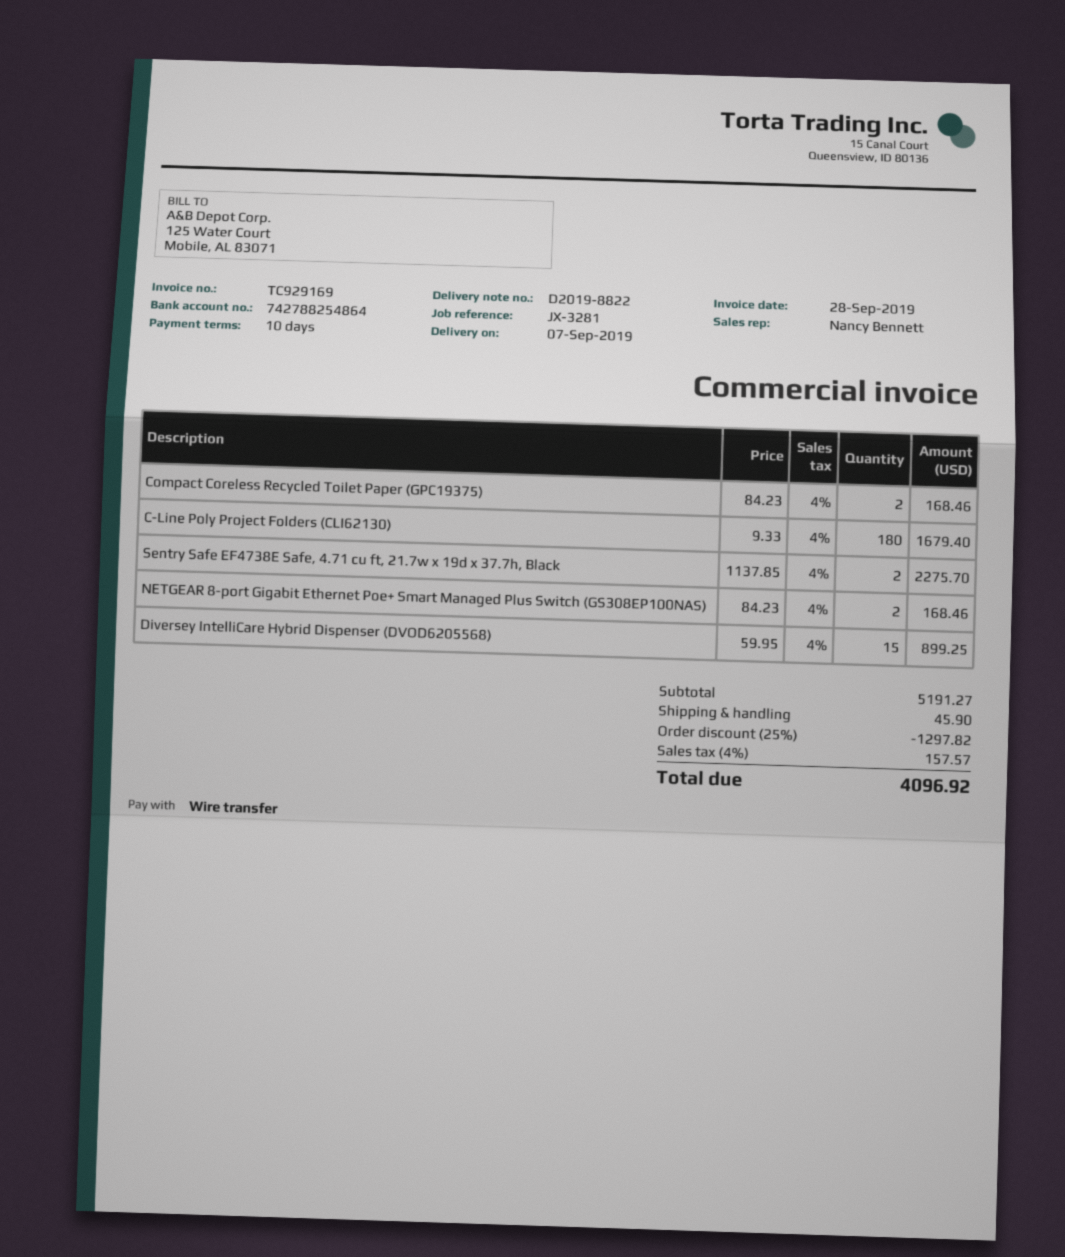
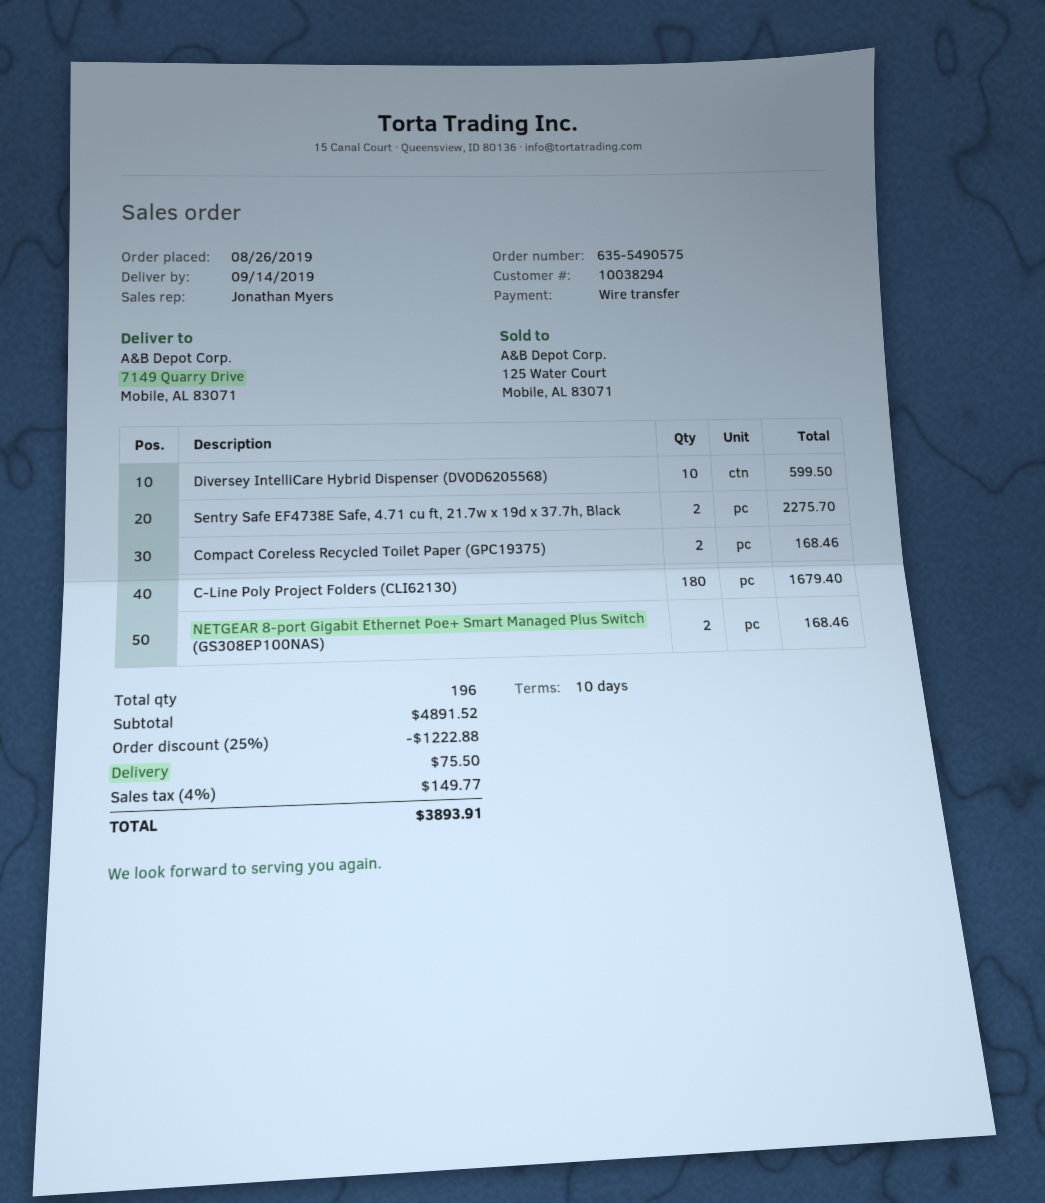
delivery date: 2019-09-07 -> 2019-09-14
sales rep: Nancy Bennett -> Jonathan Myers
Diversey IntelliCare Hybrid Dispenser (DVOD6205568): 15 for 899.25 -> 10 for 599.50
subtotal: 5191.27 -> 4891.52
discount: 25% = 1297.82 -> 25% = 1222.88
shipping: 45.90 -> 75.50
tax: 4% = 157.57 -> 4% = 149.77
total: 4096.92 -> 3893.91

